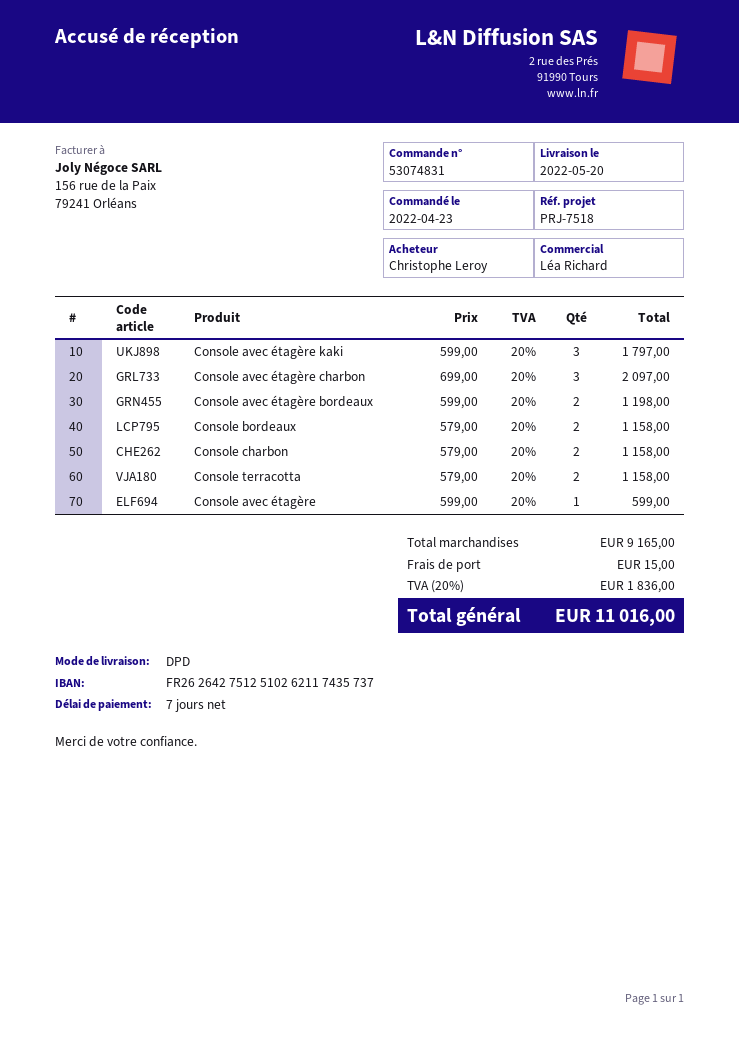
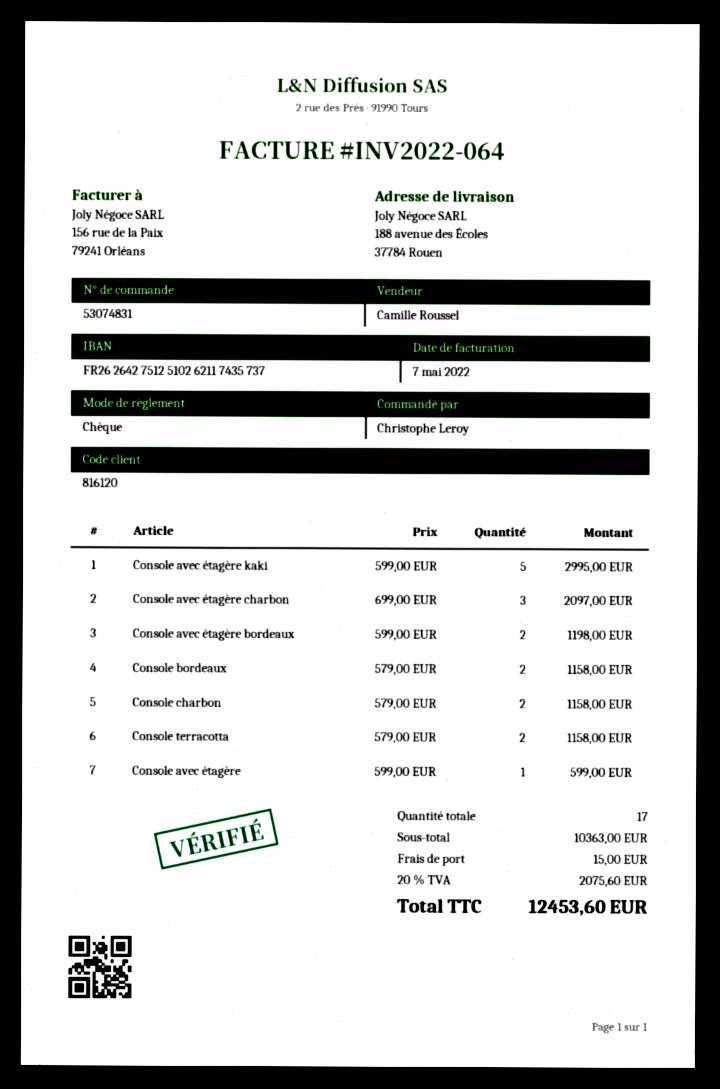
sales rep: Léa Richard -> Camille Roussel
Console avec étagère kaki: 3 x 599.00 = 1797.00 -> 5 x 599.00 = 2995.00
subtotal: 9165.00 -> 10363.00
tax: 20% = 1836.00 -> 20% = 2075.60
total: 11016.00 -> 12453.60

